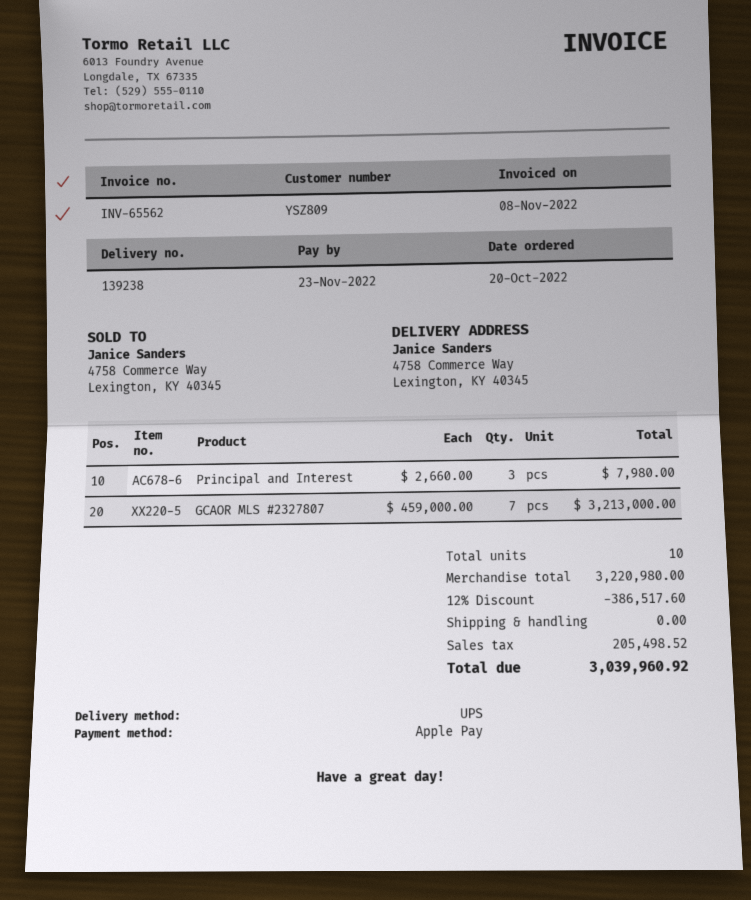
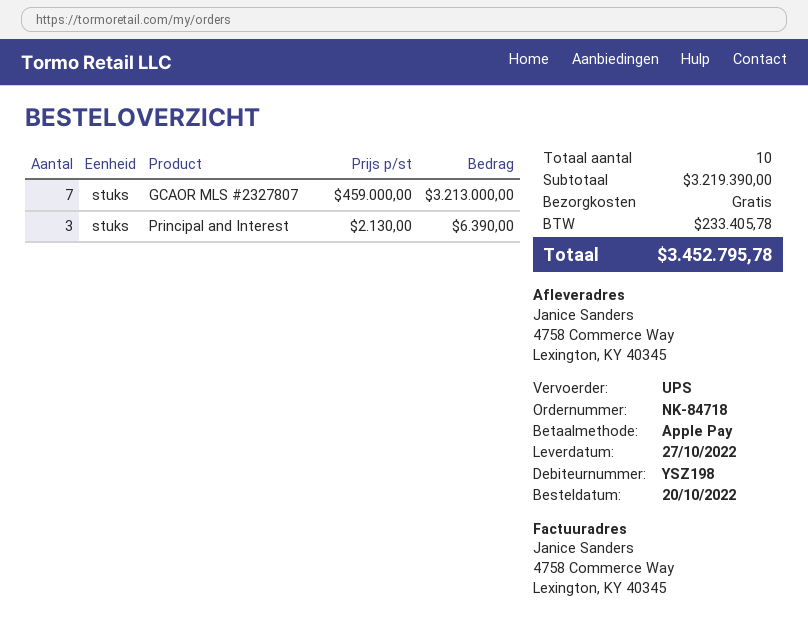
customer number: YSZ809 -> YSZ198
Principal and Interest: 3 x 2660.00 = 7980.00 -> 3 x 2130.00 = 6390.00
subtotal: 3220980.00 -> 3219390.00
discount: 12% = 386517.60 -> none
tax: 205498.52 -> 233405.78
total: 3039960.92 -> 3452795.78

